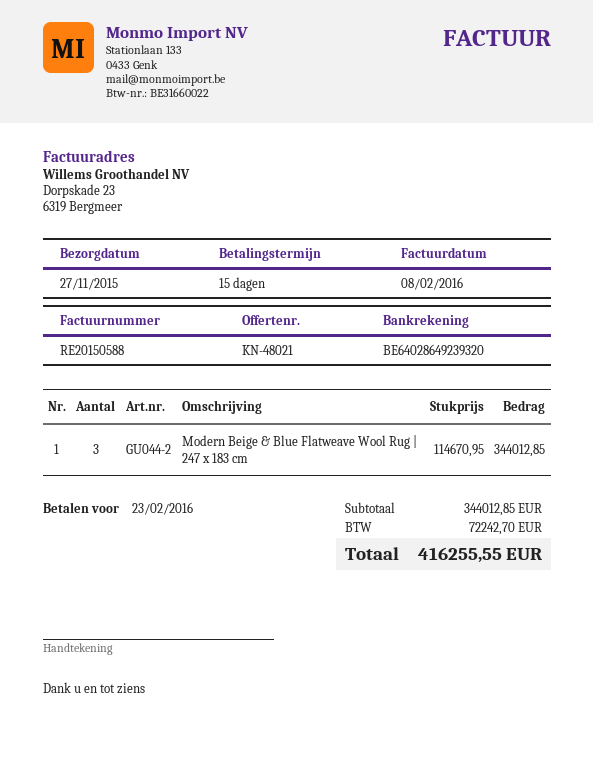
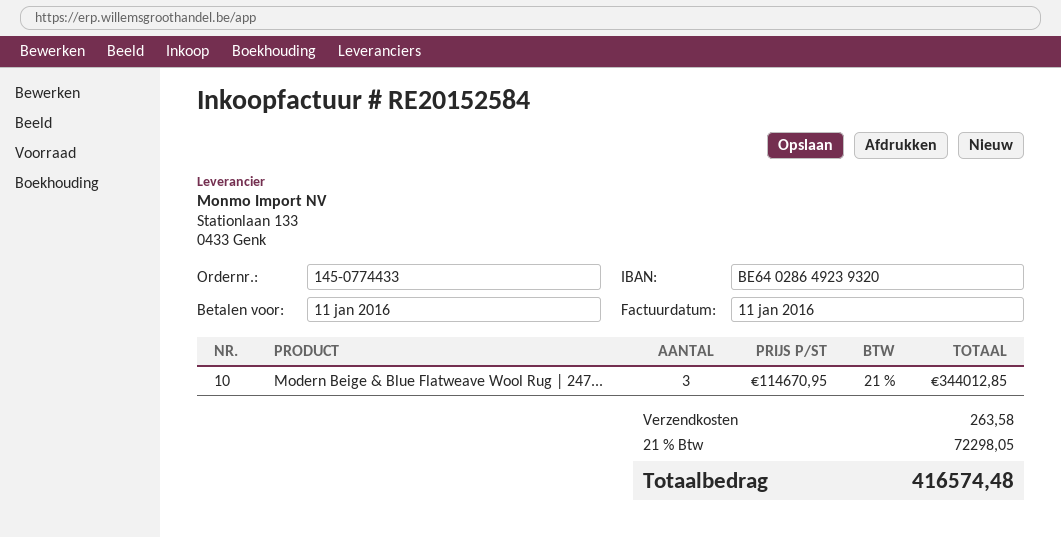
invoice number: RE20150588 -> RE20152584
invoice date: 2016-02-08 -> 2016-01-11
due date: 2016-02-23 -> 2016-01-11
shipping: none -> 263.58
tax: 72242.70 -> 72298.05
total: 416255.55 -> 416574.48

